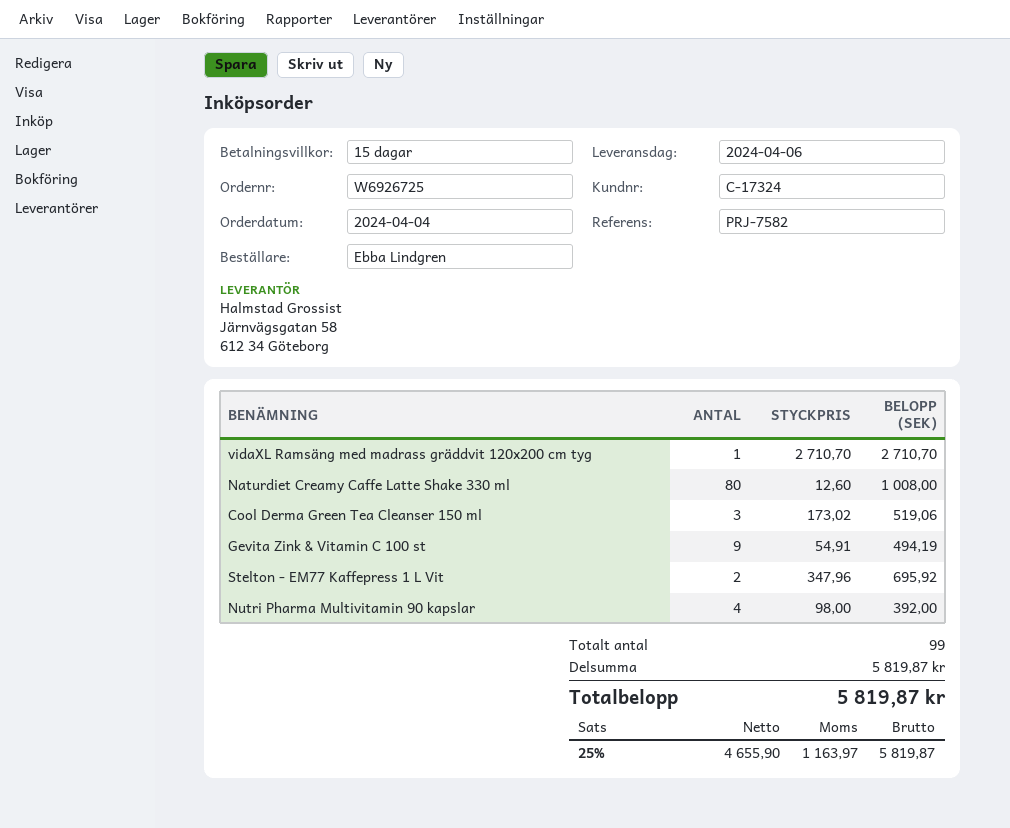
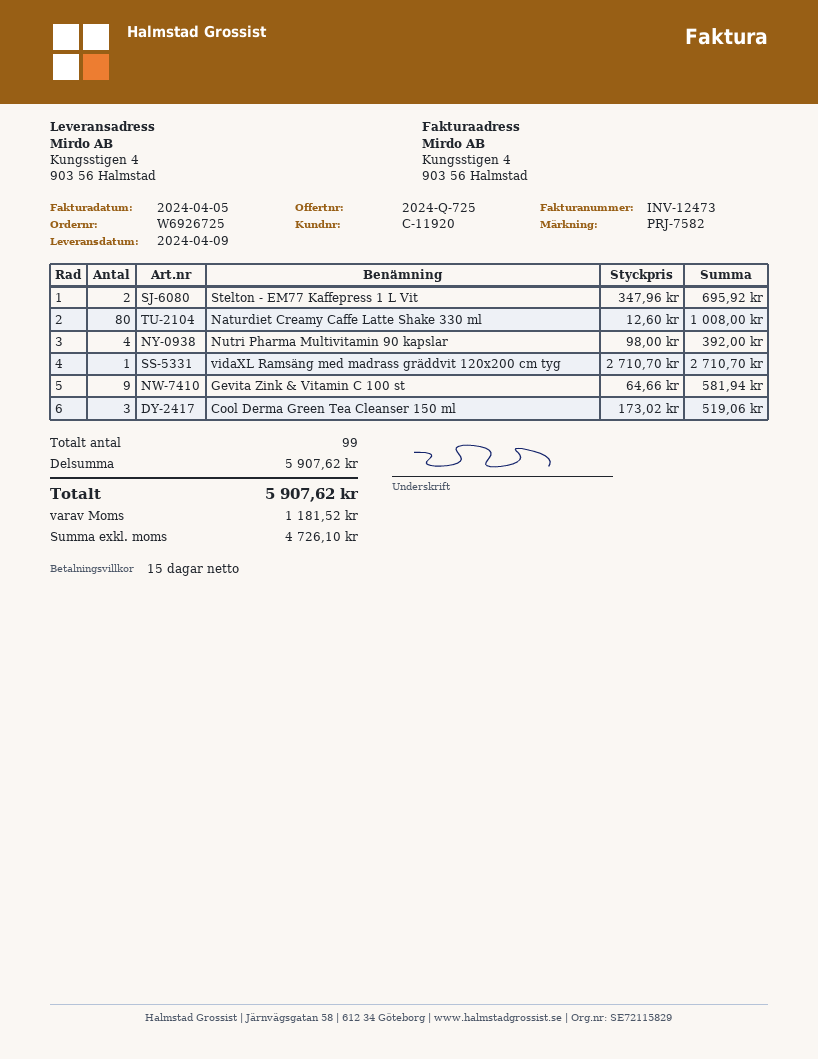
delivery date: 2024-04-06 -> 2024-04-09
customer number: C-17324 -> C-11920
Gevita Zink & Vitamin C 100 st: 9 x 54.91 = 494.19 -> 9 x 64.66 = 581.94
subtotal: 5819.87 -> 5907.62
net: 4655.90 -> 4726.10
tax: 1163.97 -> 1181.52
total: 5819.87 -> 5907.62

